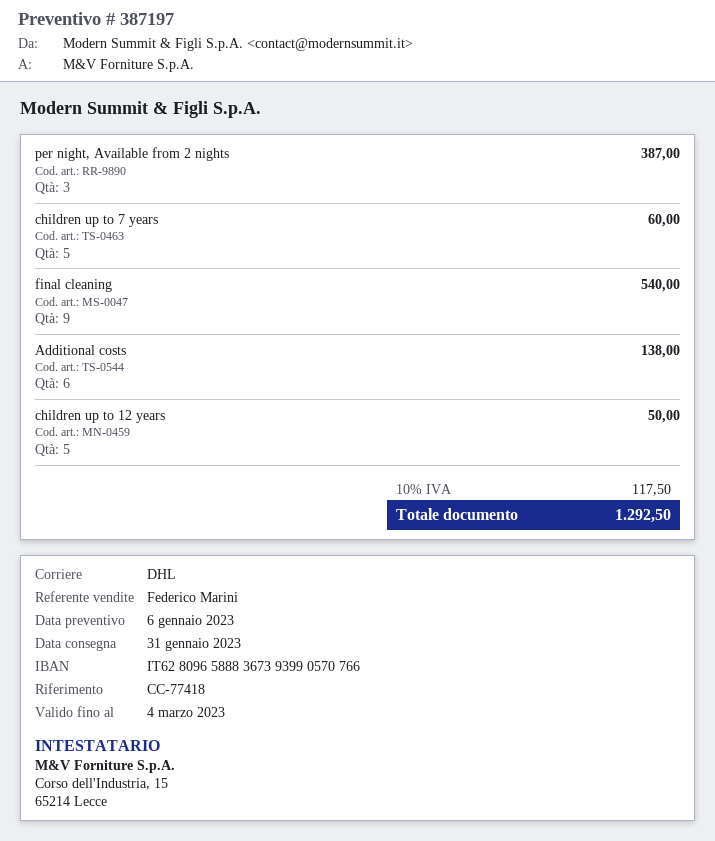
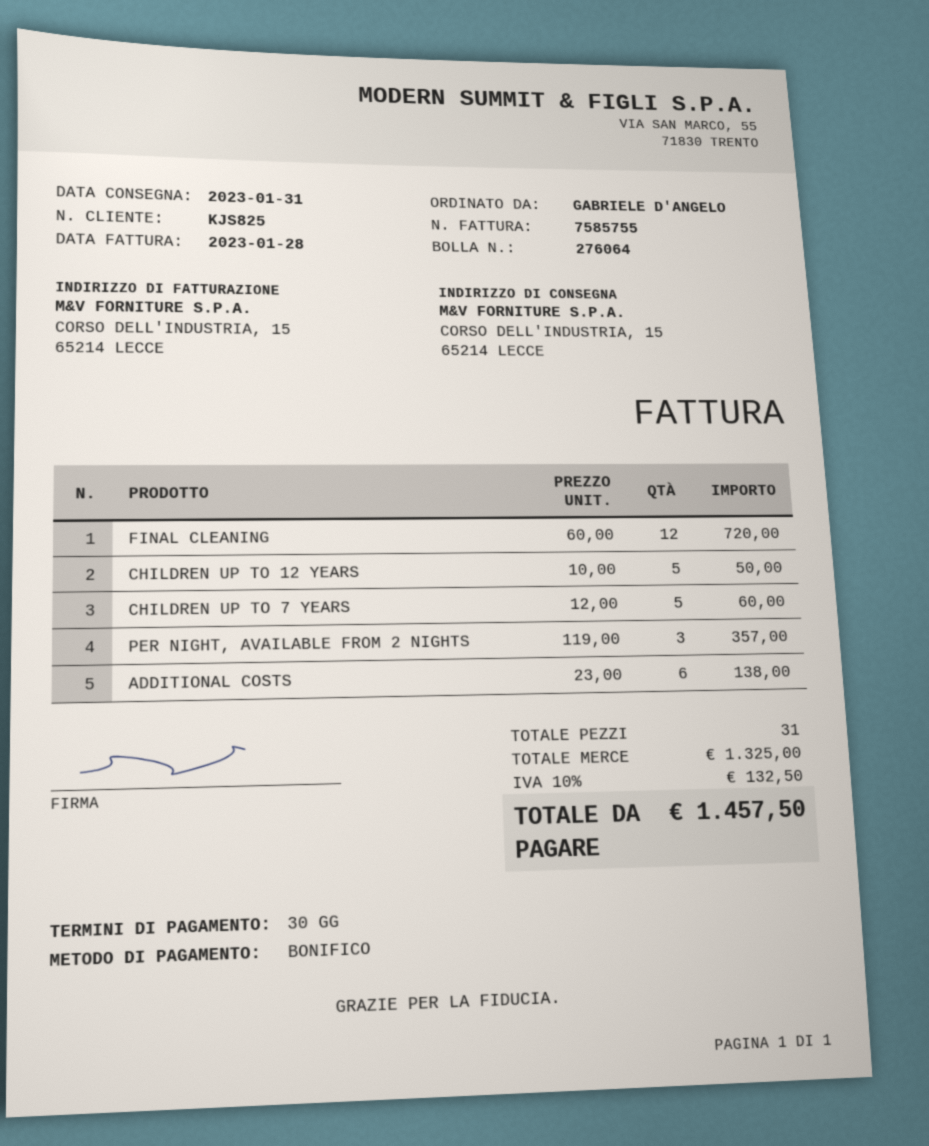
per night, Available from 2 nights: 3 for 387.00 -> 3 for 357.00
final cleaning: 9 for 540.00 -> 12 for 720.00
tax: 10% = 117.50 -> 10% = 132.50
total: 1292.50 -> 1457.50

